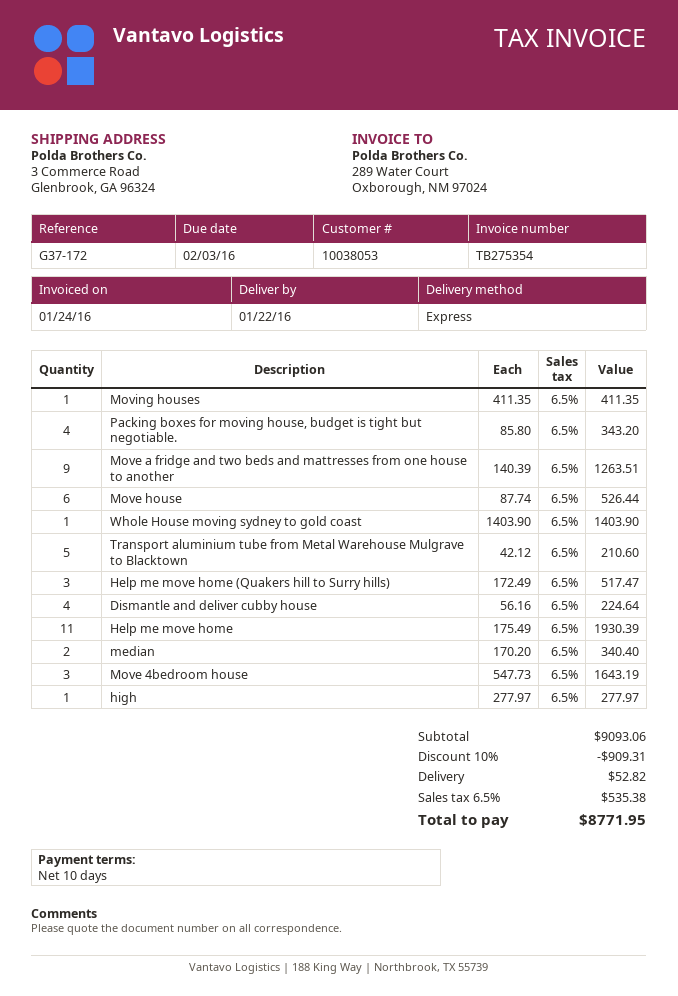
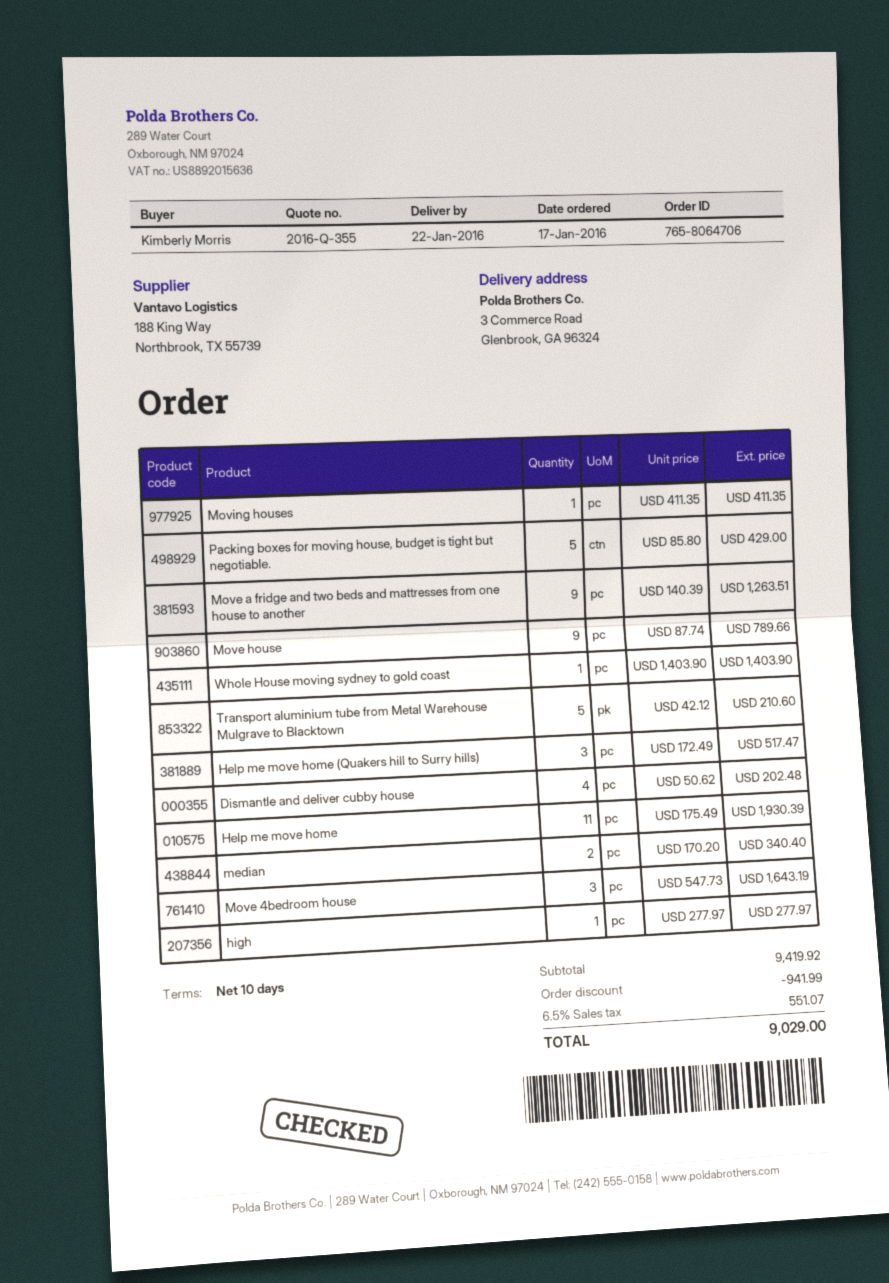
Packing boxes for moving house, budget is tight but negotiable.: 4 x 85.80 = 343.20 -> 5 x 85.80 = 429.00
Move house: 6 x 87.74 = 526.44 -> 9 x 87.74 = 789.66
Dismantle and deliver cubby house: 4 x 56.16 = 224.64 -> 4 x 50.62 = 202.48
subtotal: 9093.06 -> 9419.92
discount: 909.31 -> 941.99
shipping: 52.82 -> none
tax: 6.5% = 535.38 -> 6.5% = 551.07
total: 8771.95 -> 9029.00

